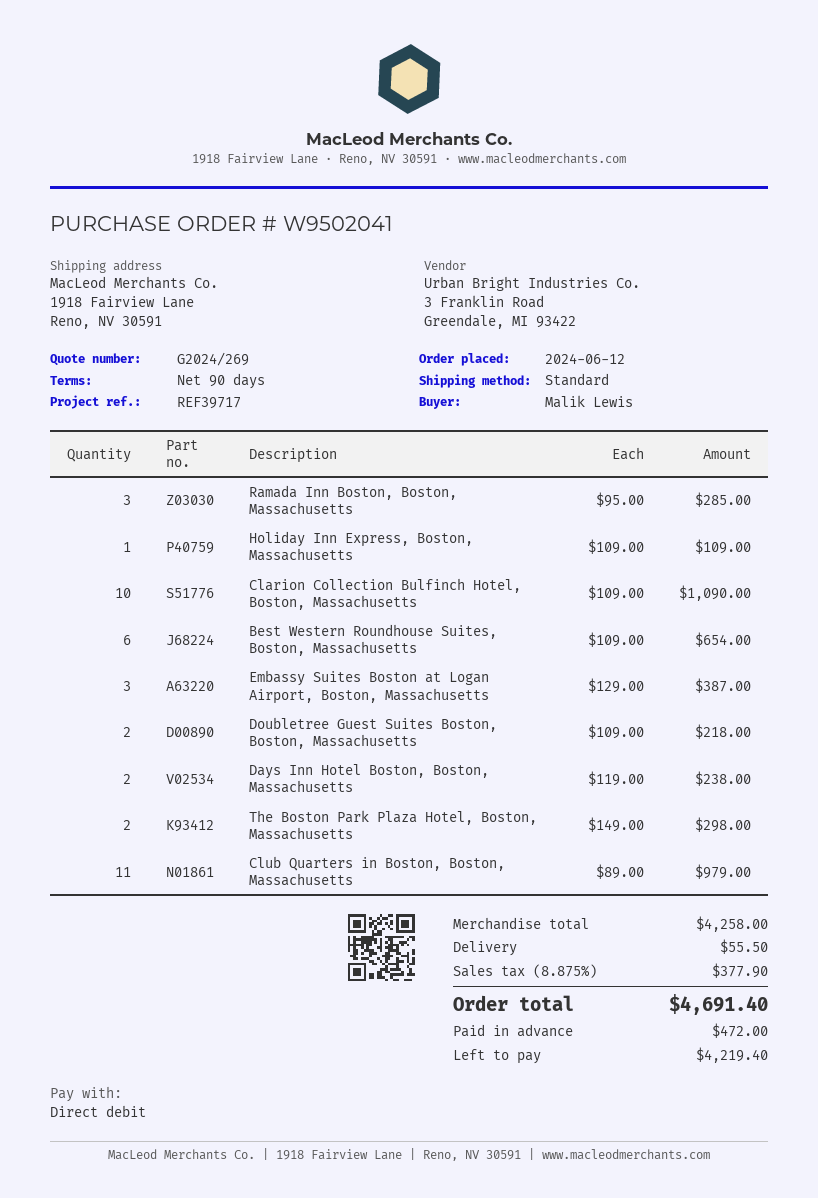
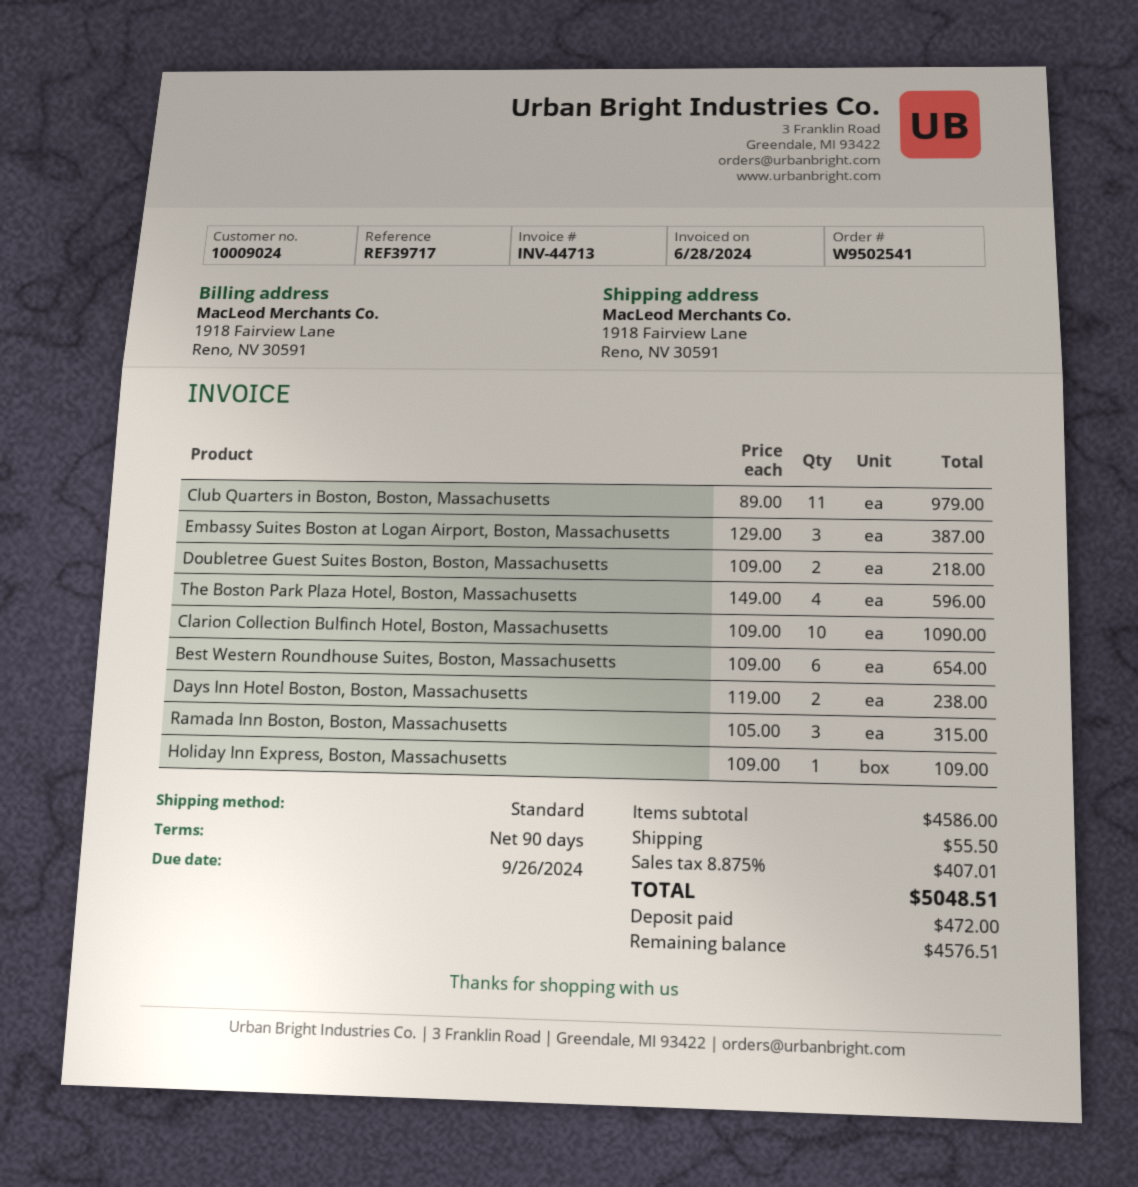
order number: W9502041 -> W9502541
Ramada Inn Boston, Boston, Massachusetts: 3 x 95.00 = 285.00 -> 3 x 105.00 = 315.00
The Boston Park Plaza Hotel, Boston, Massachusetts: 2 x 149.00 = 298.00 -> 4 x 149.00 = 596.00
subtotal: 4258.00 -> 4586.00
tax: 8.875% = 377.90 -> 8.875% = 407.01
total: 4691.40 -> 5048.51
balance: 4219.40 -> 4576.51

